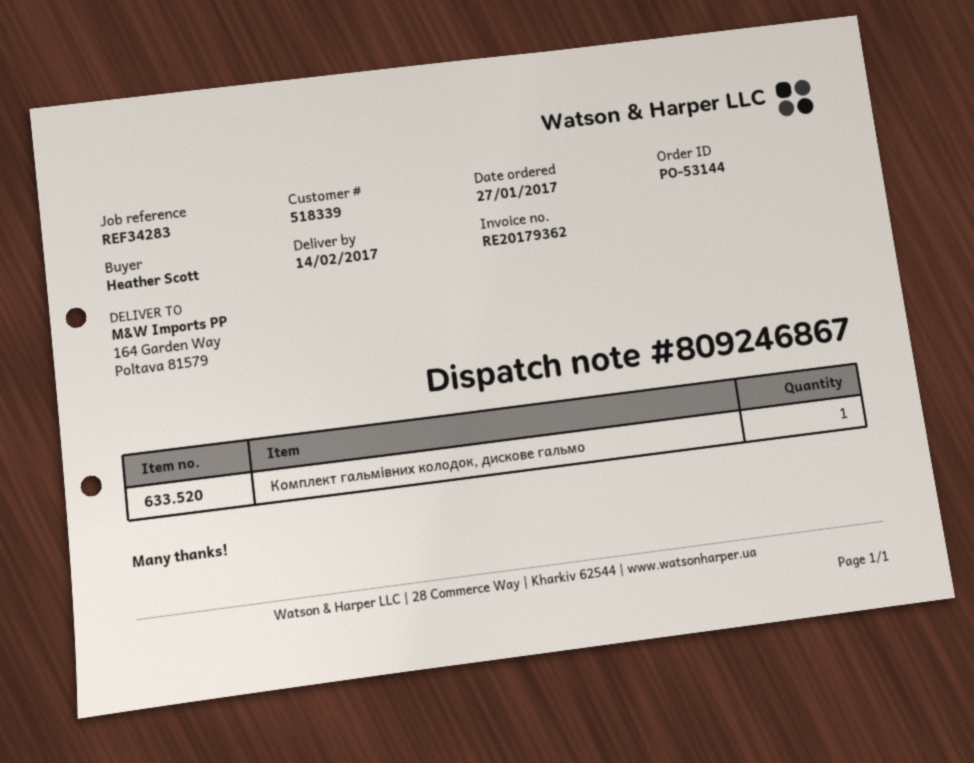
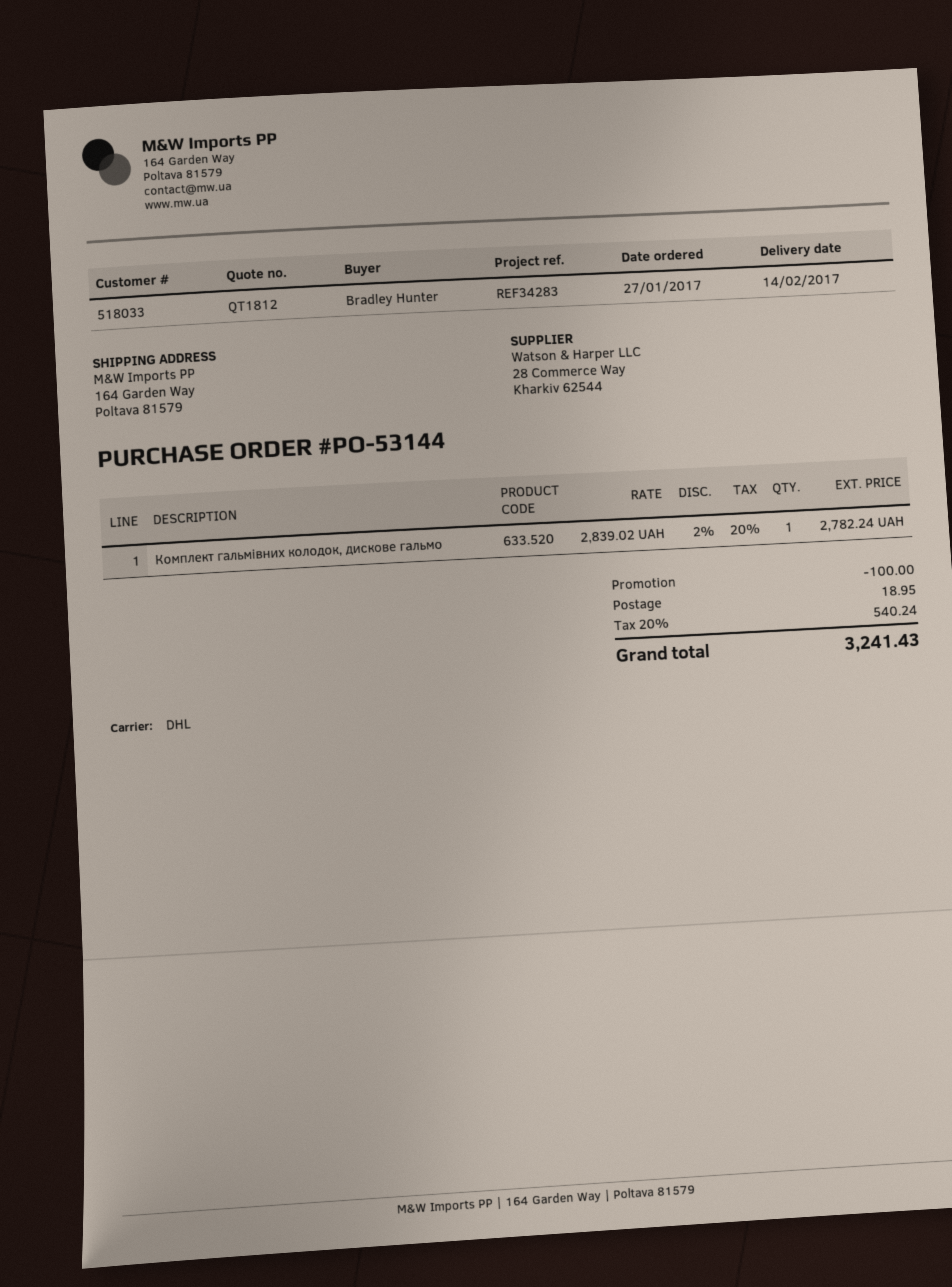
customer number: 518339 -> 518033
ordered by: Heather Scott -> Bradley Hunter

